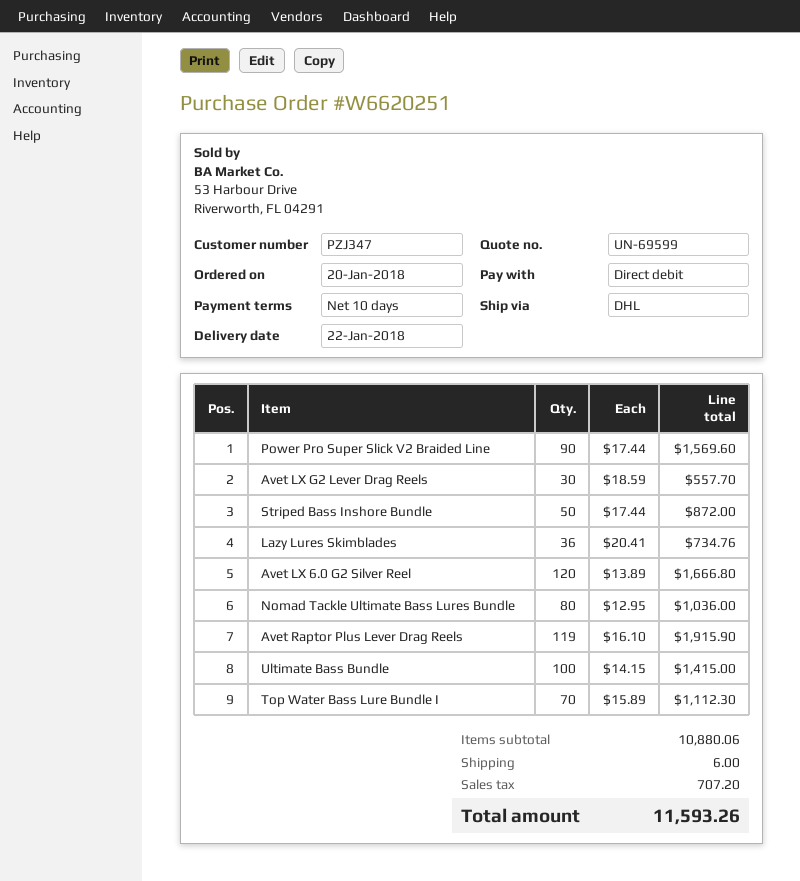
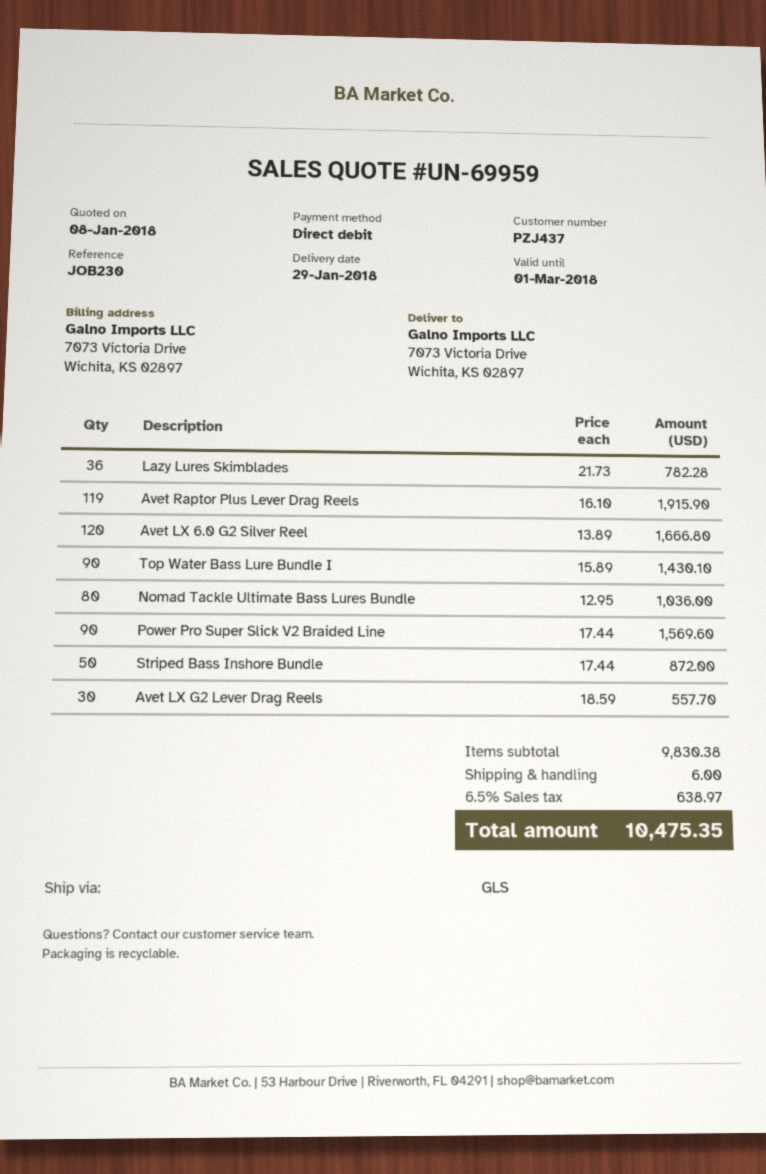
quote number: UN-69599 -> UN-69959
delivery date: 2018-01-22 -> 2018-01-29
customer number: PZJ347 -> PZJ437
shipping method: DHL -> GLS
Lazy Lures Skimblades: 36 x 20.41 = 734.76 -> 36 x 21.73 = 782.28
Ultimate Bass Bundle: 100 x 14.15 = 1415.00 -> none
Top Water Bass Lure Bundle I: 70 x 15.89 = 1112.30 -> 90 x 15.89 = 1430.10
subtotal: 10880.06 -> 9830.38
tax: 707.20 -> 638.97
total: 11593.26 -> 10475.35

